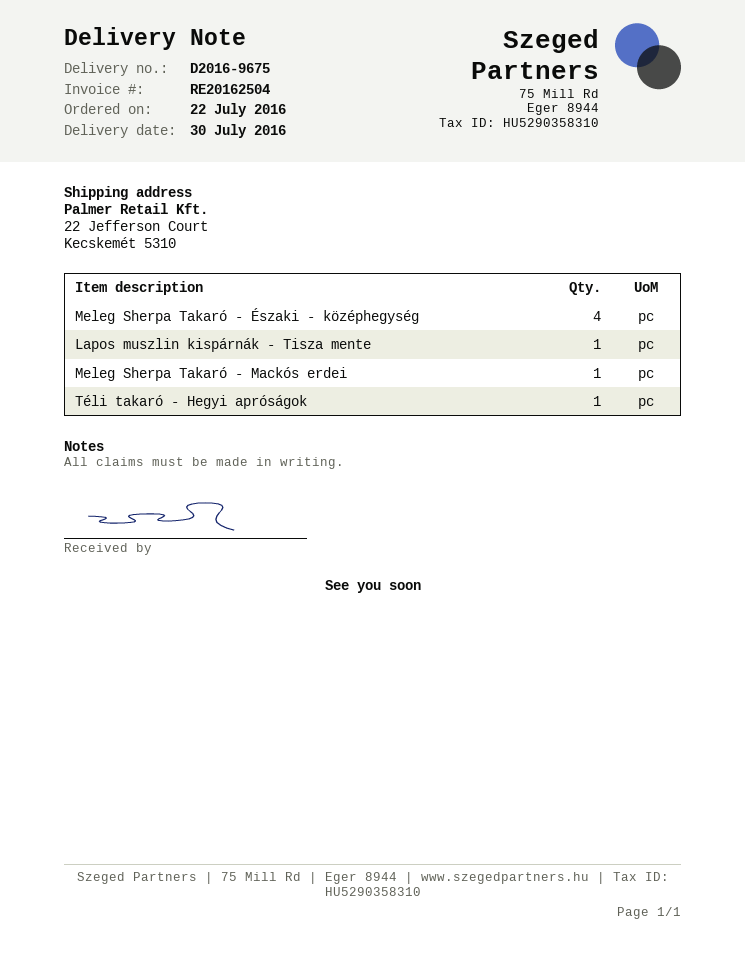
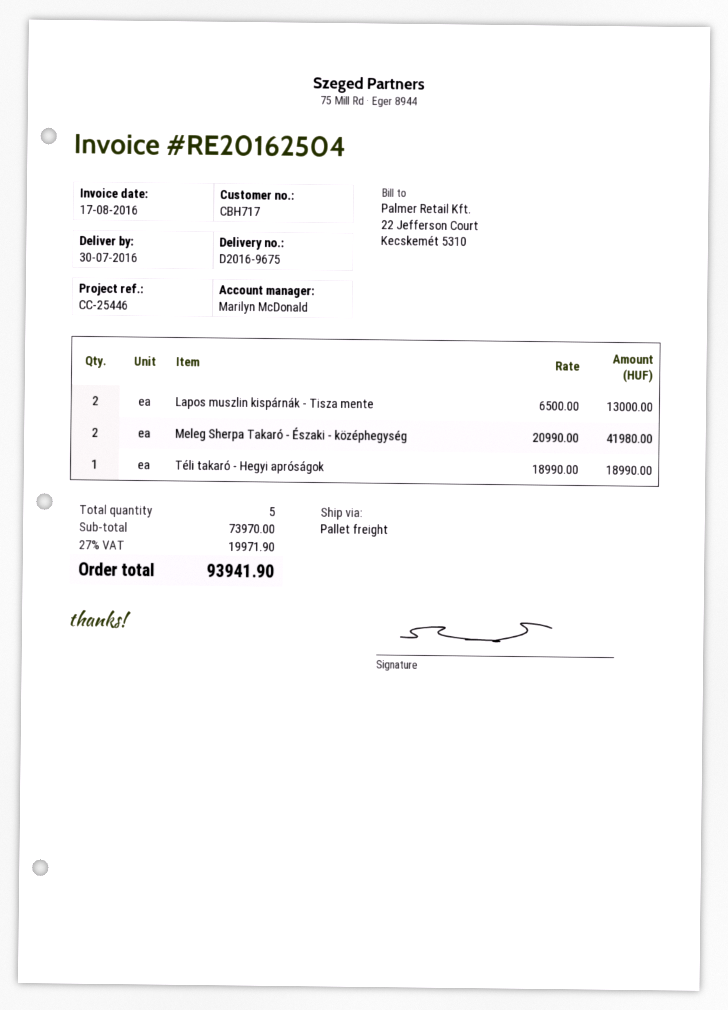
Meleg Sherpa Takaró - Északi - középhegység: 4 -> 2
Lapos muszlin kispárnák - Tisza mente: 1 -> 2
Meleg Sherpa Takaró - Mackós erdei: 1 -> none

